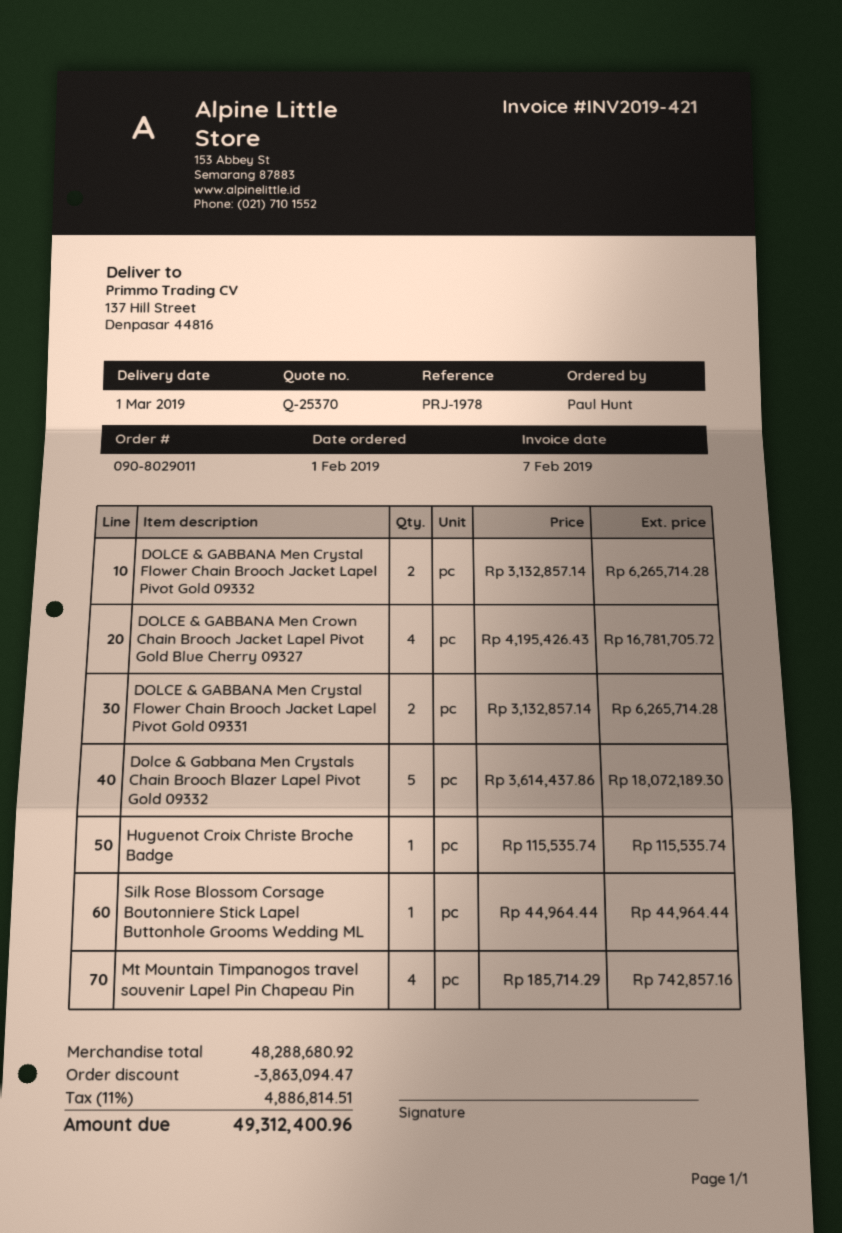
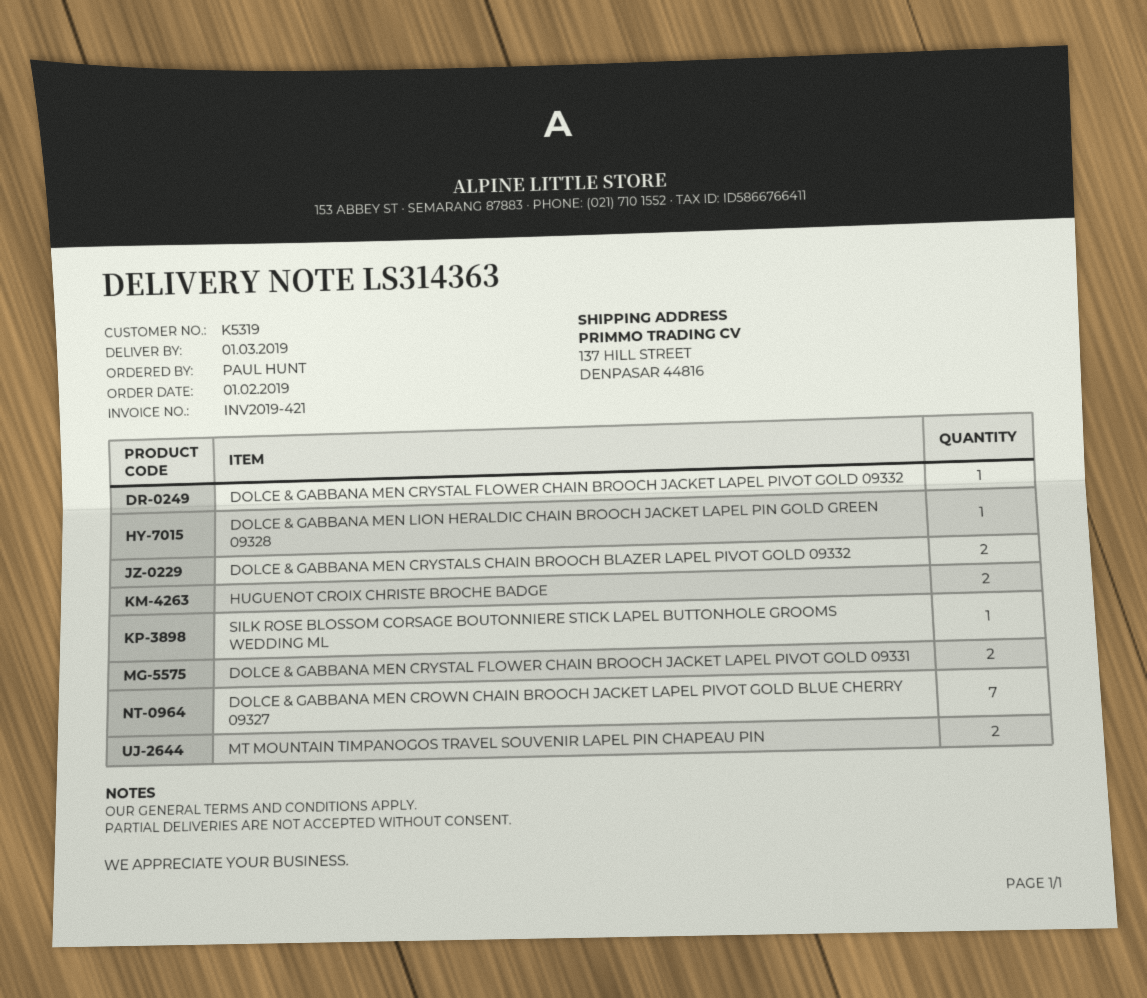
DOLCE & GABBANA Men Crystal Flower Chain Brooch Jacket Lapel Pivot Gold 09332: 2 -> 1
DOLCE & GABBANA Men Crown Chain Brooch Jacket Lapel Pivot Gold Blue Cherry 09327: 4 -> 7
Dolce & Gabbana Men Crystals Chain Brooch Blazer Lapel Pivot Gold 09332: 5 -> 2
Huguenot Croix Christe Broche Badge: 1 -> 2
Mt Mountain Timpanogos travel souvenir Lapel Pin Chapeau Pin: 4 -> 2
DOLCE & GABBANA MEN LION HERALDIC CHAIN BROOCH JACKET LAPEL PIN GOLD GREEN 09328: none -> 1

